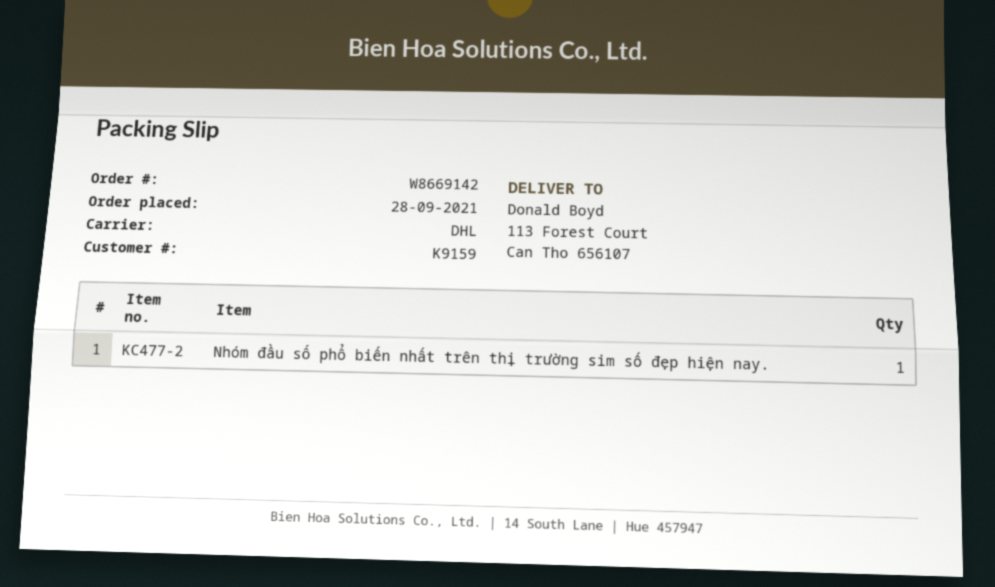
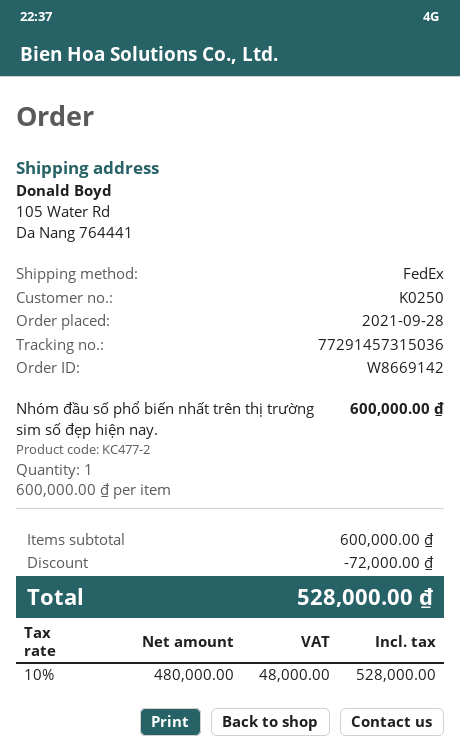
customer number: K9159 -> K0250
shipping method: DHL -> FedEx
ship to: 113 Forest Court, Can Tho 656107 -> 105 Water Rd, Da Nang 764441

